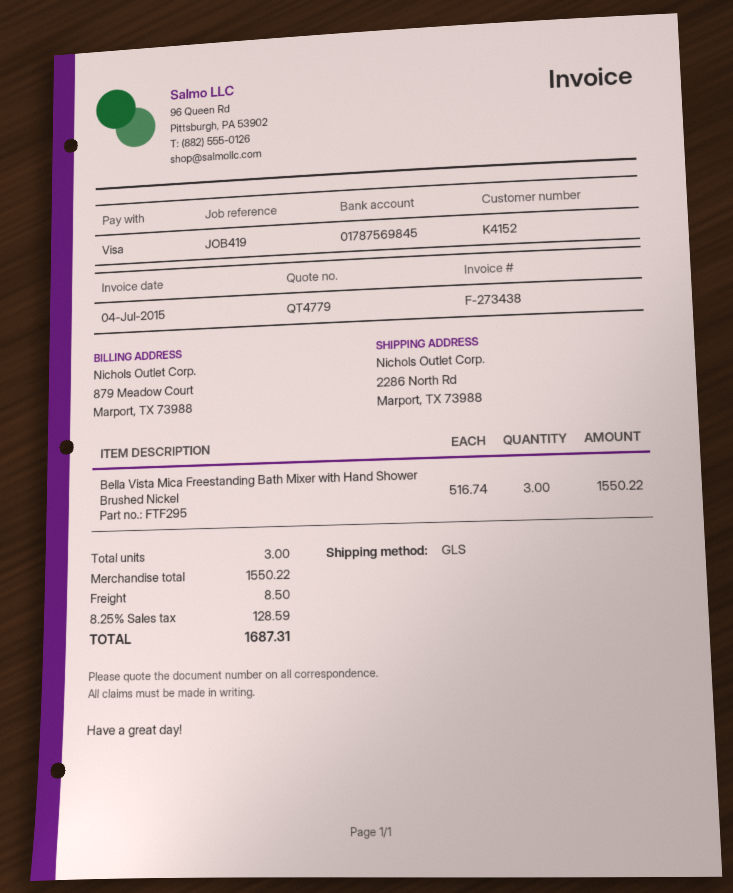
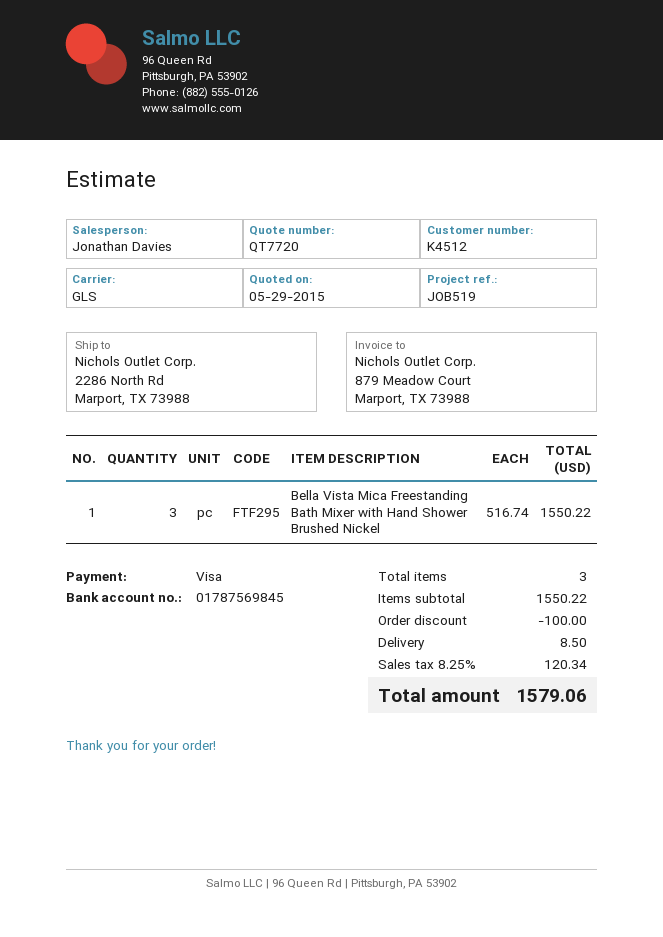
quote number: QT4779 -> QT7720
customer number: K4152 -> K4512
reference: JOB419 -> JOB519
discount: none -> 100.00
tax: 8.25% = 128.59 -> 8.25% = 120.34
total: 1687.31 -> 1579.06

